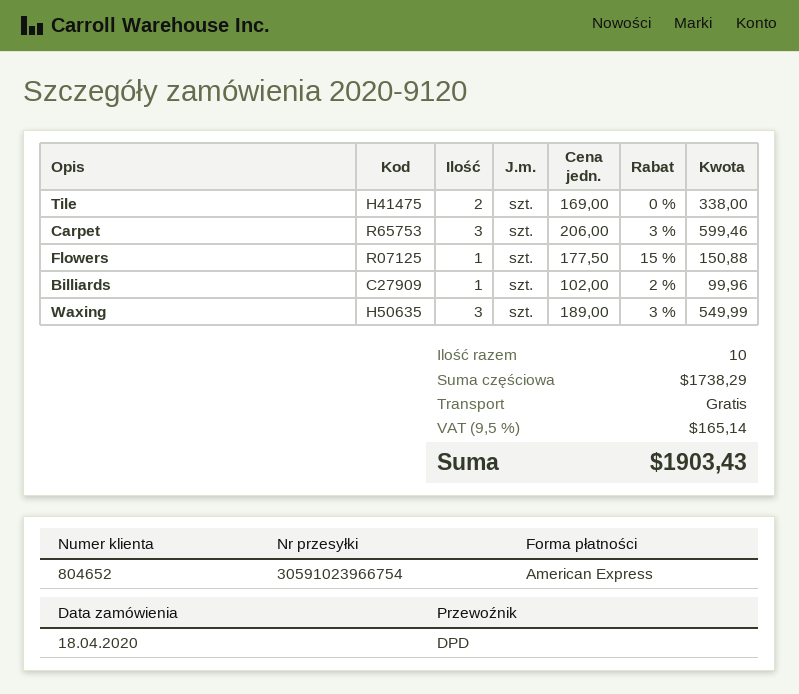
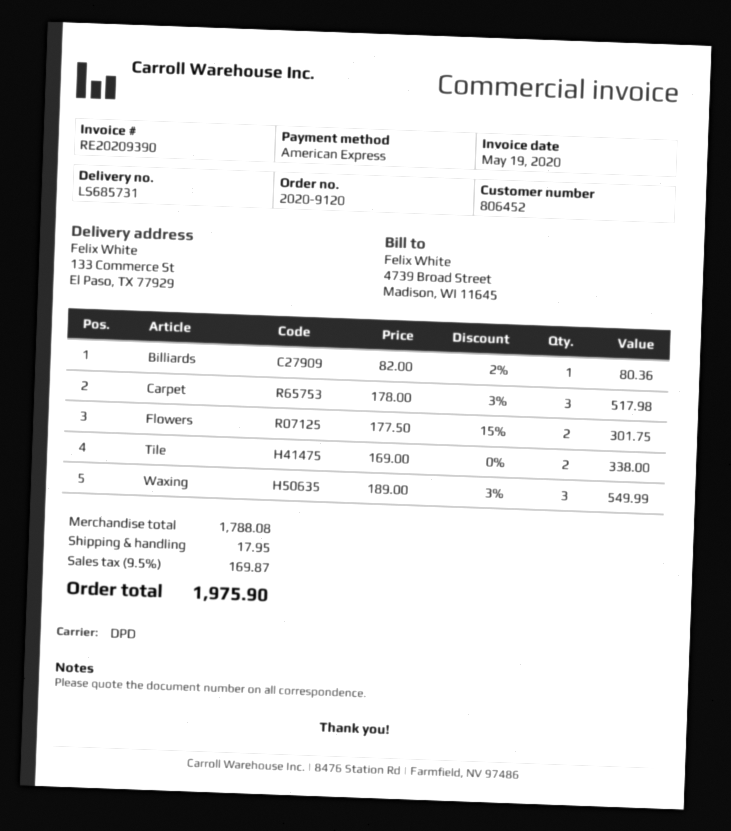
customer number: 804652 -> 806452
Carpet: 3 x 206.00 - 3% = 599.46 -> 3 x 178.00 - 3% = 517.98
Flowers: 1 x 177.50 - 15% = 150.88 -> 2 x 177.50 - 15% = 301.75
Billiards: 1 x 102.00 - 2% = 99.96 -> 1 x 82.00 - 2% = 80.36
subtotal: 1738.29 -> 1788.08
shipping: 0.00 -> 17.95
tax: 9.5% = 165.14 -> 9.5% = 169.87
total: 1903.43 -> 1975.90

